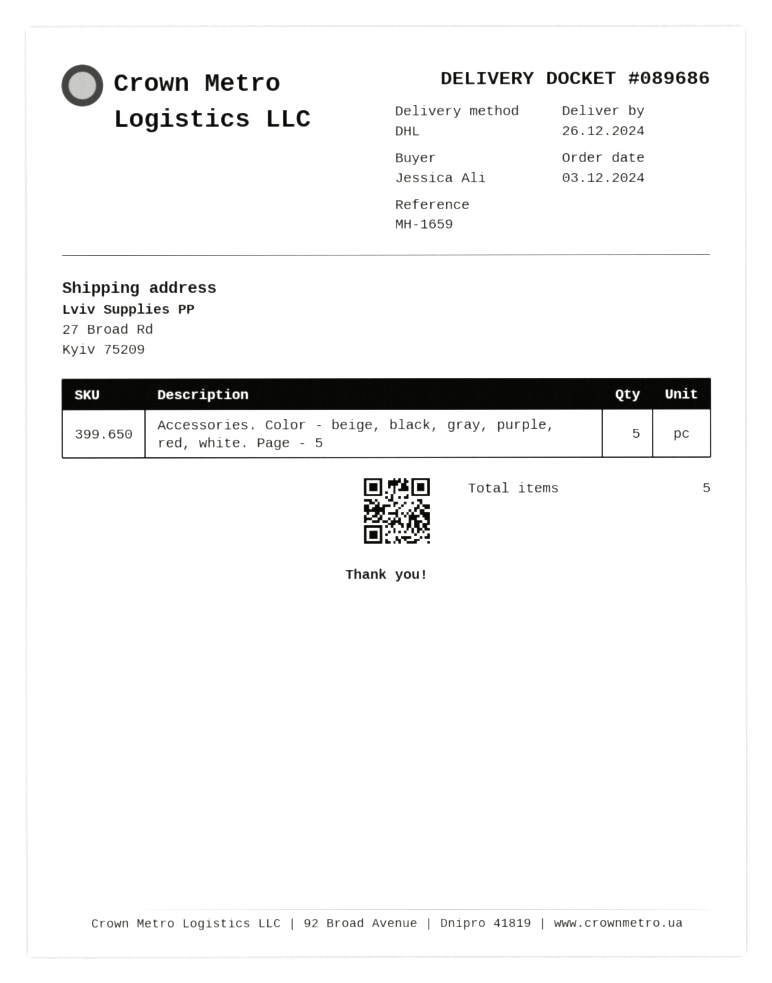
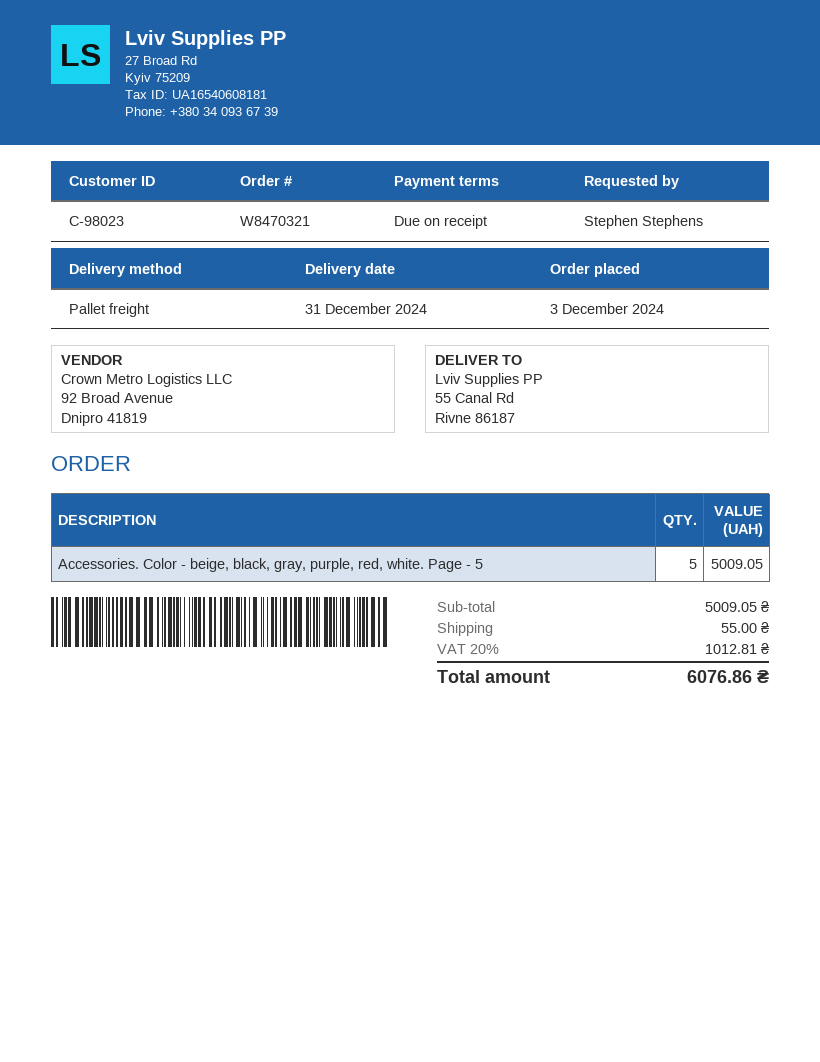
delivery date: 2024-12-26 -> 2024-12-31
ordered by: Jessica Ali -> Stephen Stephens
shipping method: DHL -> pallet freight
ship to: 27 Broad Rd, Kyiv 75209 -> 55 Canal Rd, Rivne 86187

